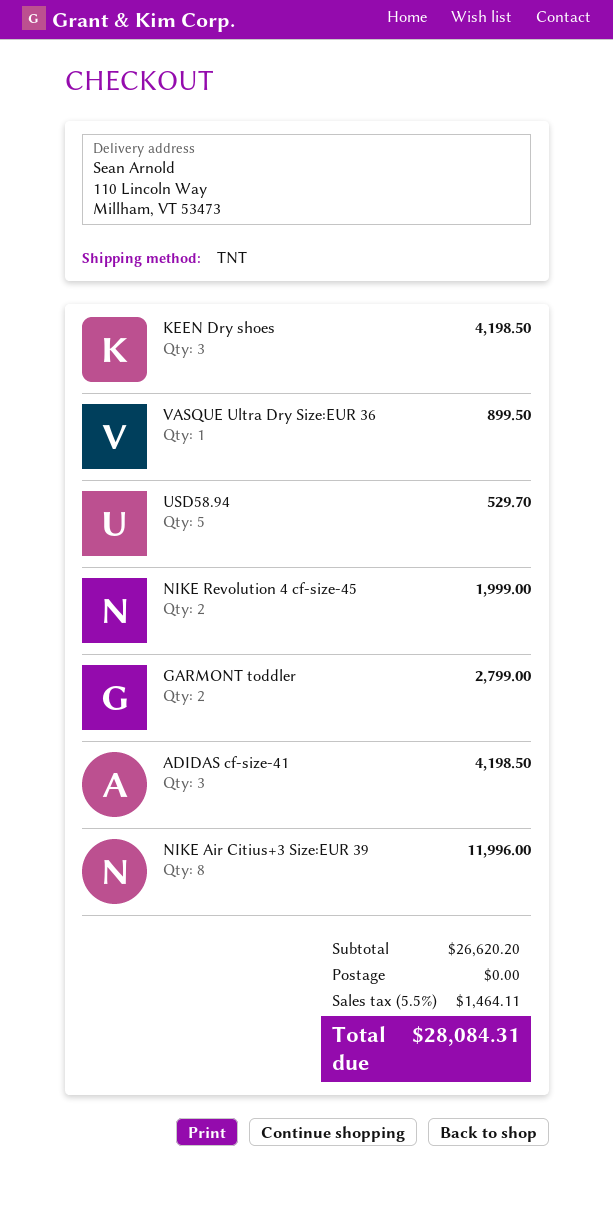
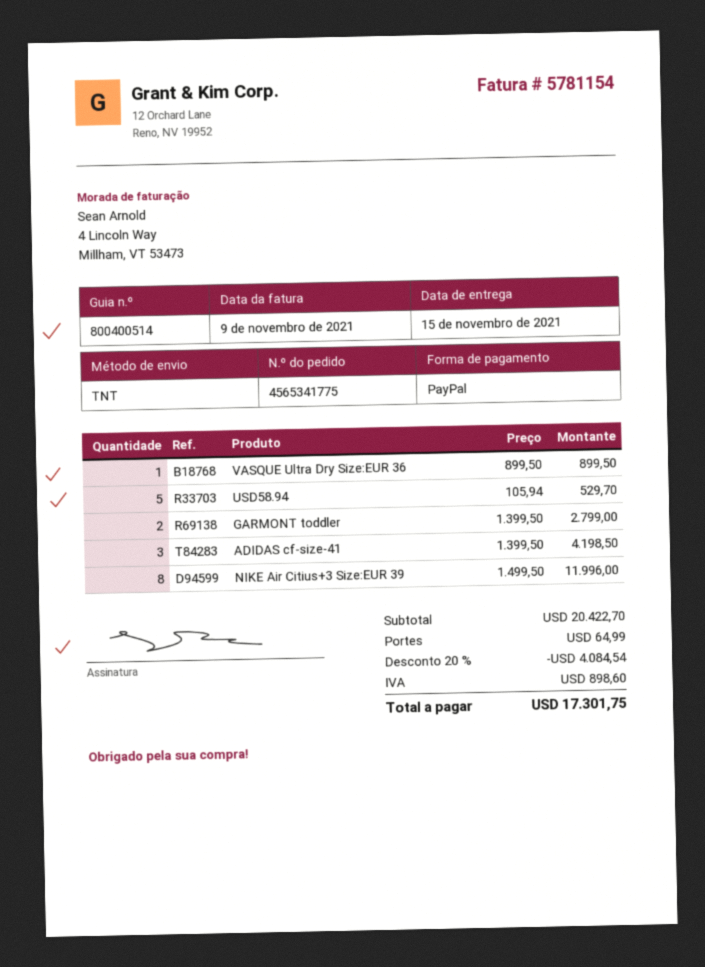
KEEN Dry shoes: 3 for 4198.50 -> none
NIKE Revolution 4 cf-size-45: 2 for 1999.00 -> none
subtotal: 26620.20 -> 20422.70
discount: none -> 20% = 4084.54
shipping: 0.00 -> 64.99
tax: 1464.11 -> 898.60
total: 28084.31 -> 17301.75

